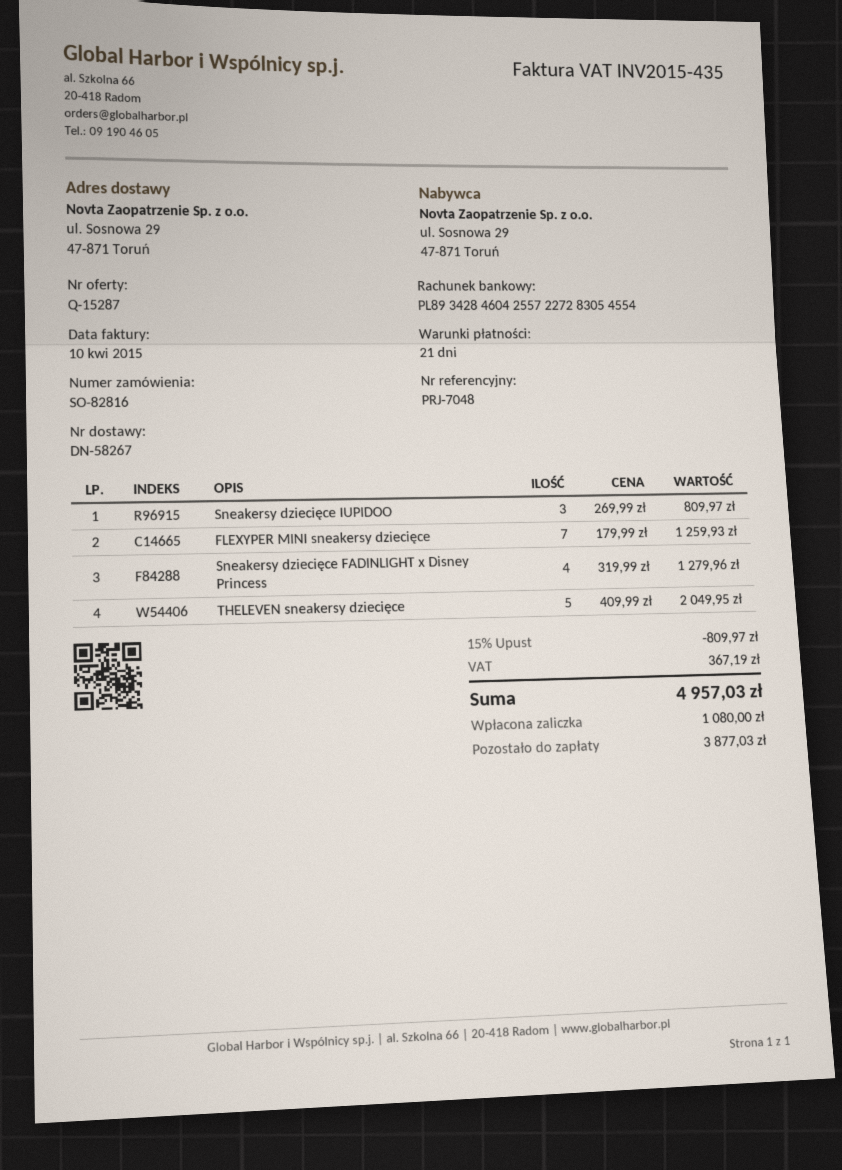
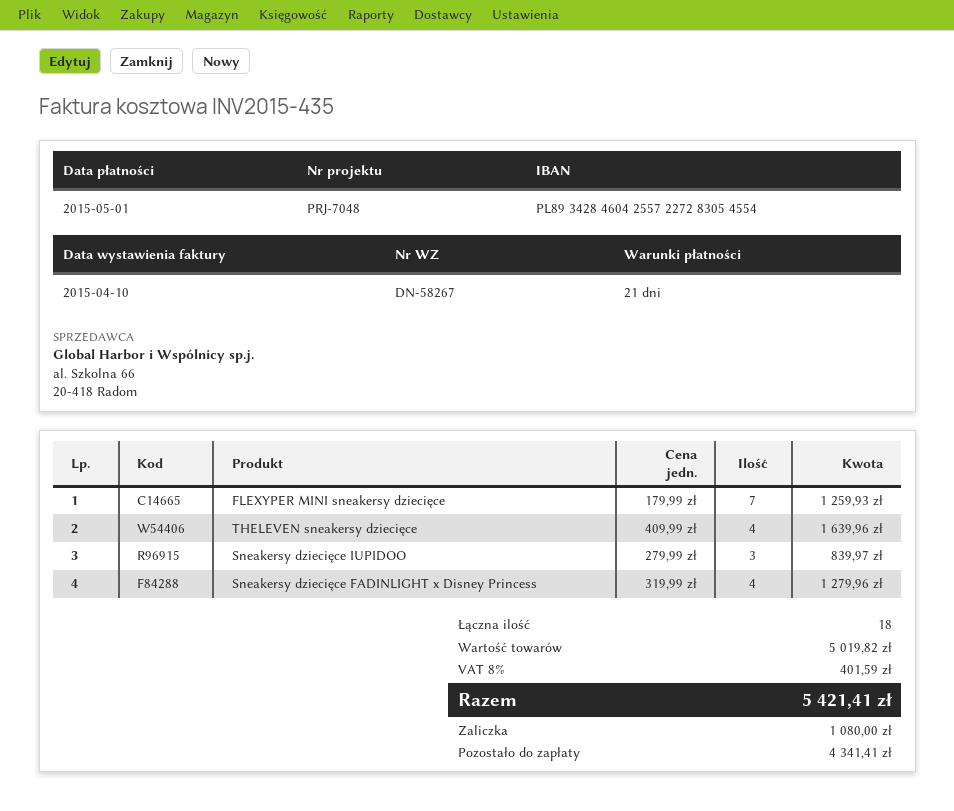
Sneakersy dziecięce IUPIDOO: 3 x 269.99 = 809.97 -> 3 x 279.99 = 839.97
THELEVEN sneakersy dziecięce: 5 x 409.99 = 2049.95 -> 4 x 409.99 = 1639.96
discount: 15% = 809.97 -> none
tax: 367.19 -> 401.59
total: 4957.03 -> 5421.41
balance: 3877.03 -> 4341.41

